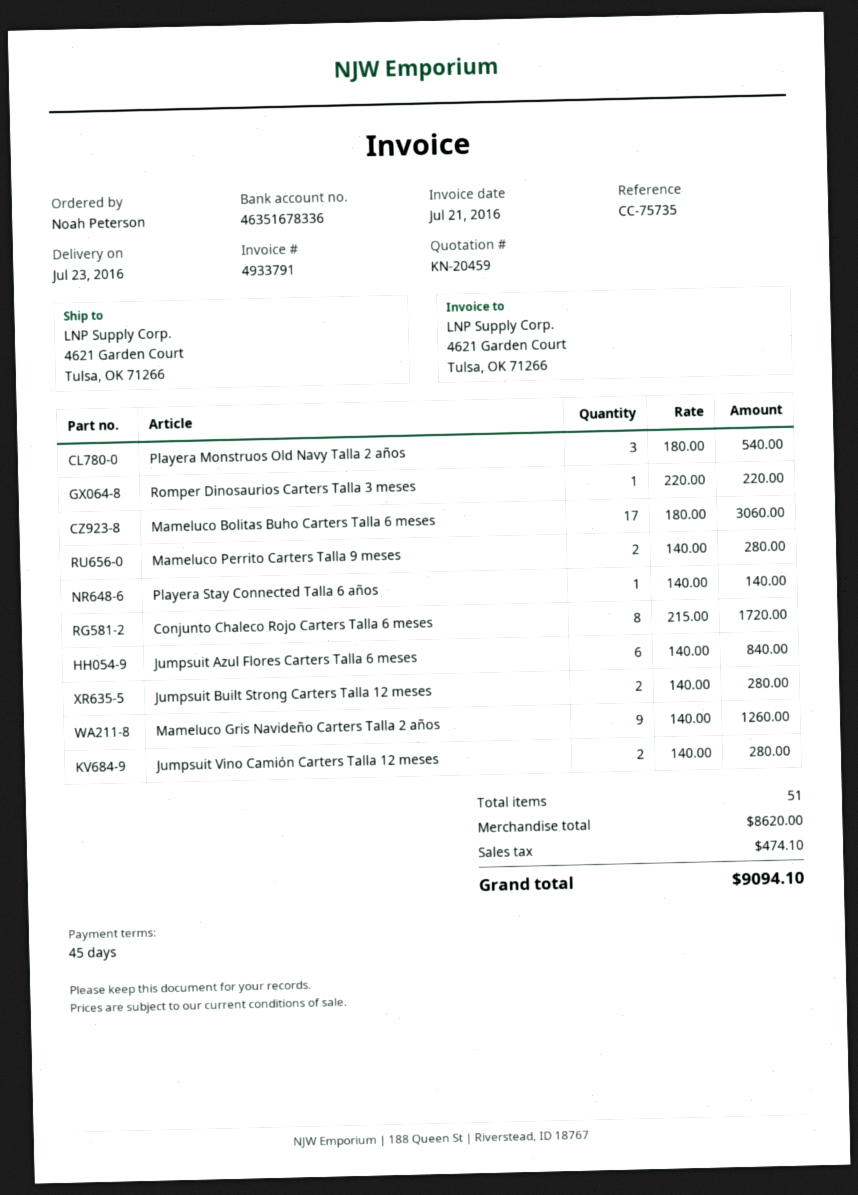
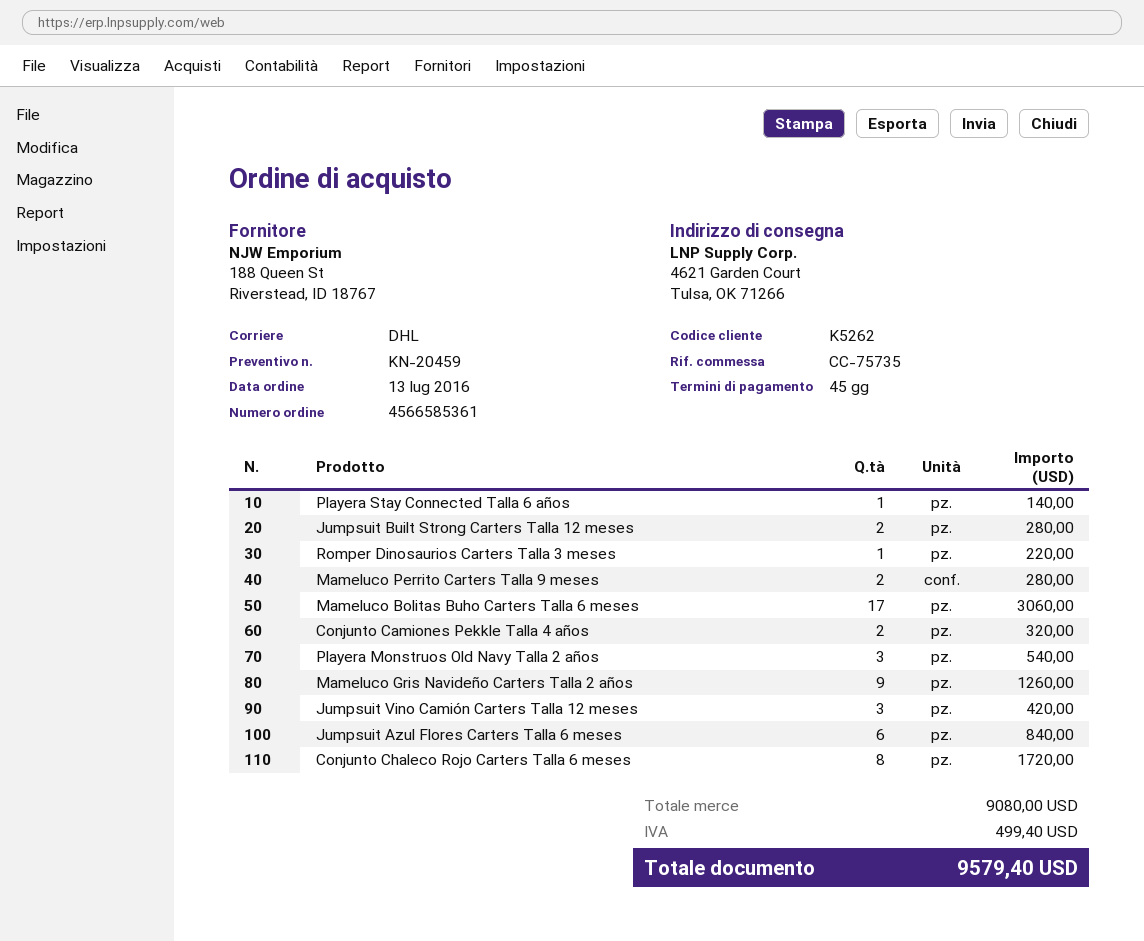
Jumpsuit Vino Camión Carters Talla 12 meses: 2 for 280.00 -> 3 for 420.00
Conjunto Camiones Pekkle Talla 4 años: none -> 2 for 320.00
subtotal: 8620.00 -> 9080.00
tax: 474.10 -> 499.40
total: 9094.10 -> 9579.40

